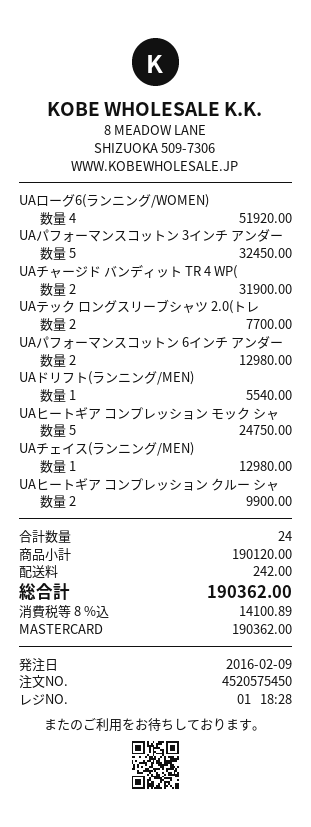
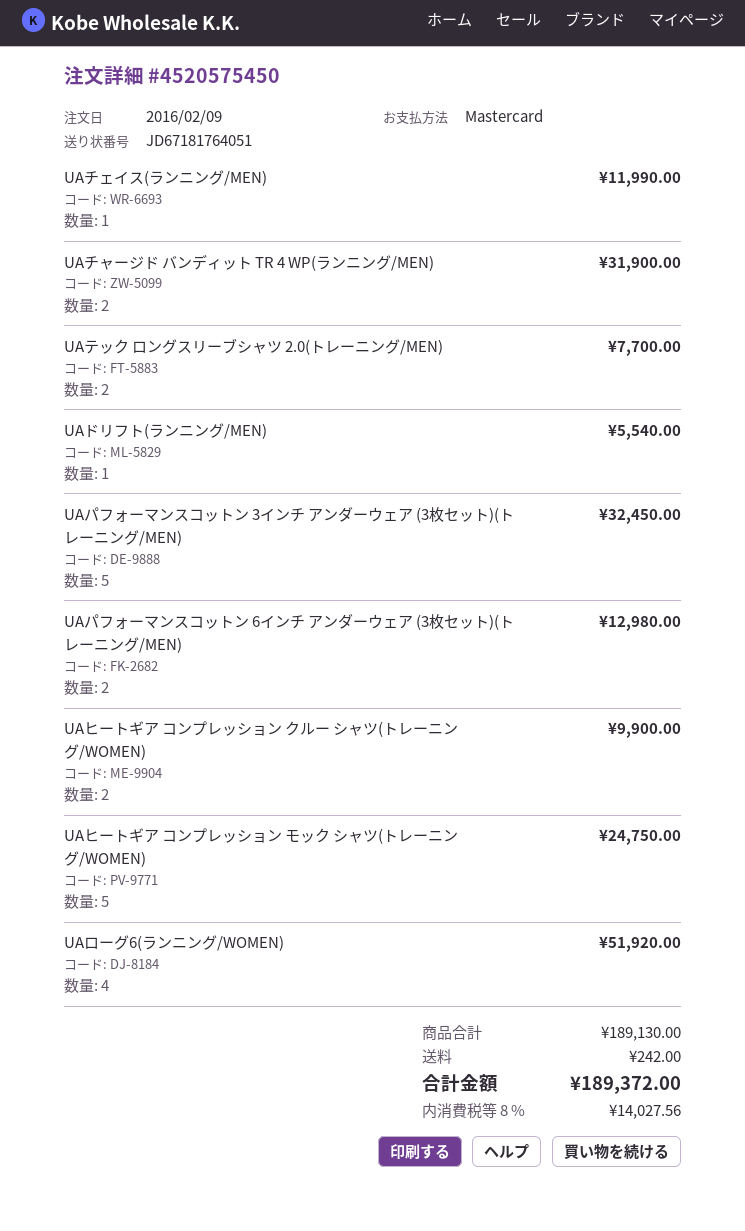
UAチェイス(ランニング/MEN): 1 for 12980.00 -> 1 for 11990.00
subtotal: 190120.00 -> 189130.00
tax: 8% = 14100.89 -> 8% = 14027.56
total: 190362.00 -> 189372.00

